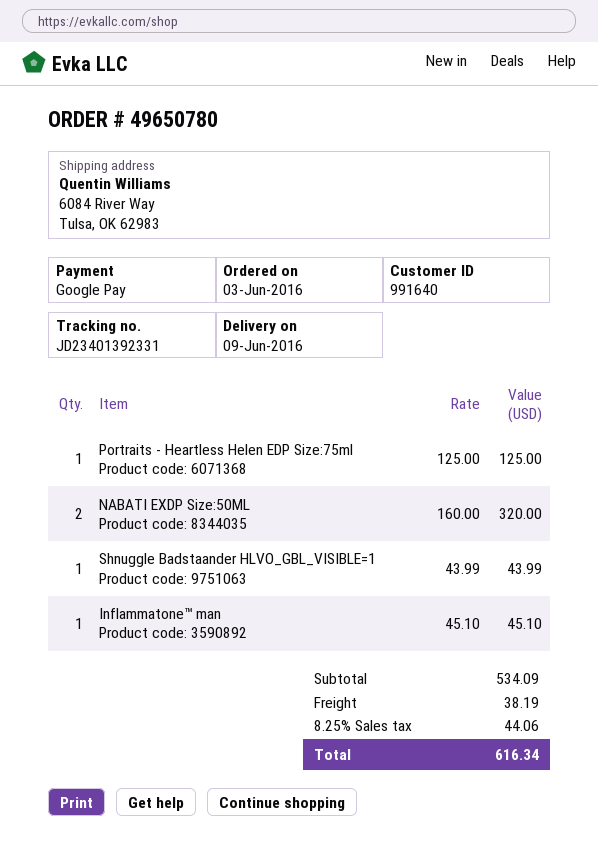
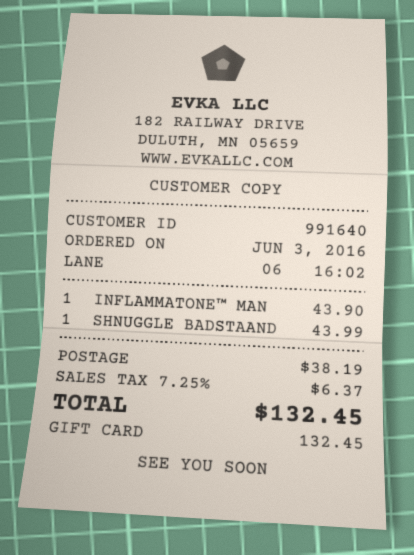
payment method: Google Pay -> gift card
Portraits - Heartless Helen EDP Size:75ml: 1 x 125.00 = 125.00 -> none
NABATI EXDP Size:50ML: 2 x 160.00 = 320.00 -> none
Inflammatone™ man: 1 x 45.10 = 45.10 -> 1 x 43.90 = 43.90
tax: 8.25% = 44.06 -> 7.25% = 6.37
total: 616.34 -> 132.45

